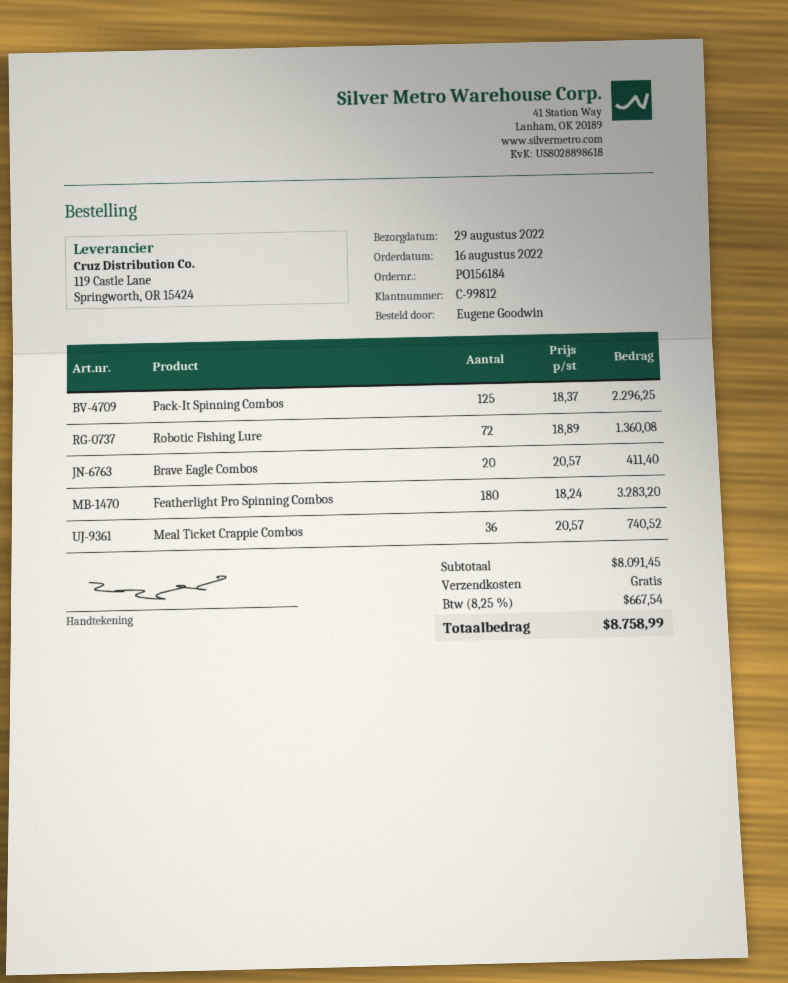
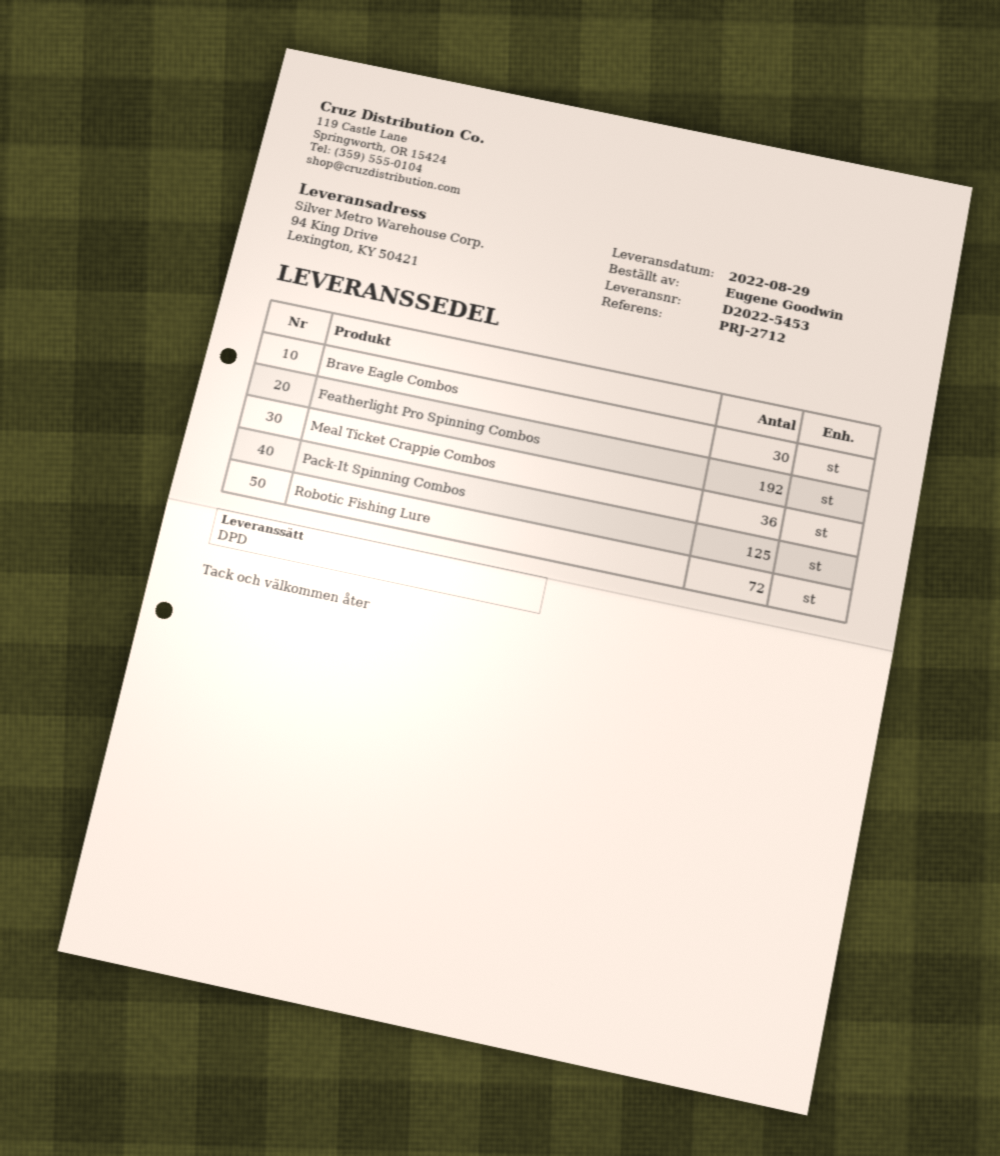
Brave Eagle Combos: 20 -> 30
Featherlight Pro Spinning Combos: 180 -> 192

